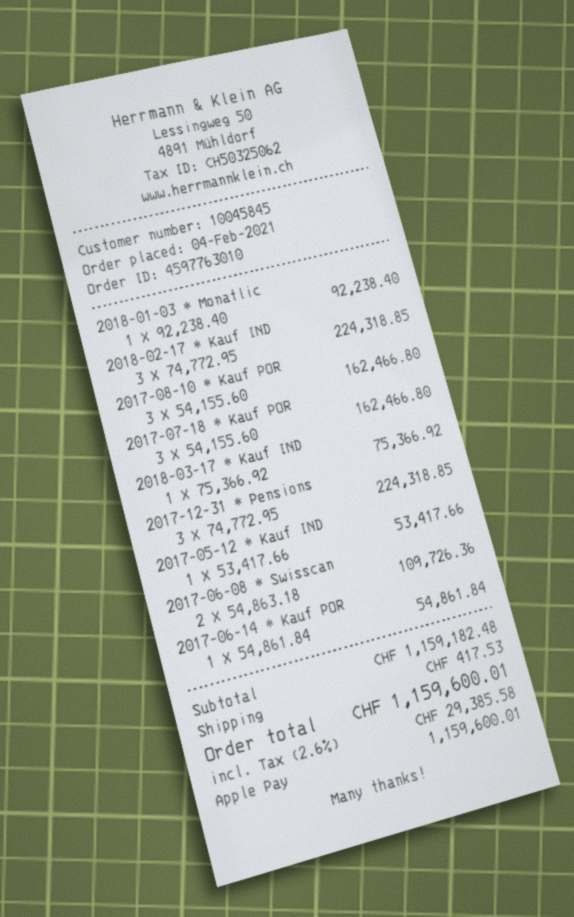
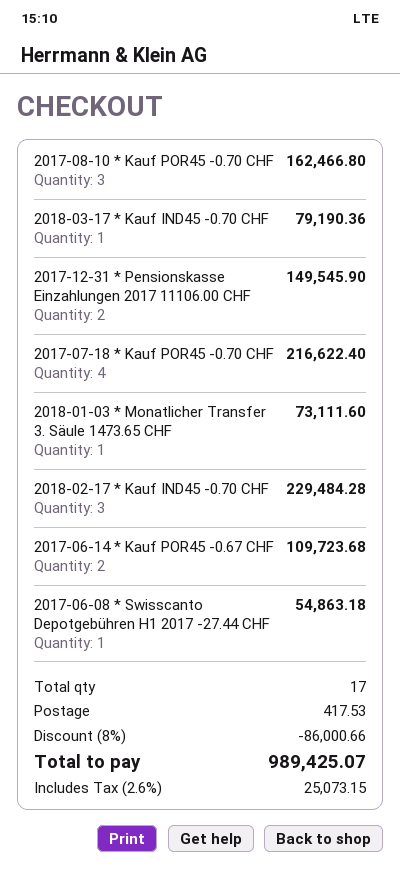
2018-01-03 * Monatlic: 1 for 92238.40 -> 1 for 73111.60
2018-02-17 * Kauf IND: 3 for 224318.85 -> 3 for 229484.28
2017-07-18 * Kauf POR: 3 for 162466.80 -> 4 for 216622.40
2018-03-17 * Kauf IND: 1 for 75366.92 -> 1 for 79190.36
2017-12-31 * Pensions: 3 for 224318.85 -> 2 for 149545.90
2017-05-12 * Kauf IND: 1 for 53417.66 -> none
2017-06-08 * Swisscan: 2 for 109726.36 -> 1 for 54863.18
2017-06-14 * Kauf POR: 1 for 54861.84 -> 2 for 109723.68
discount: none -> 8% = 86000.66
tax: 2.6% = 29385.58 -> 2.6% = 25073.15
total: 1159600.01 -> 989425.07

